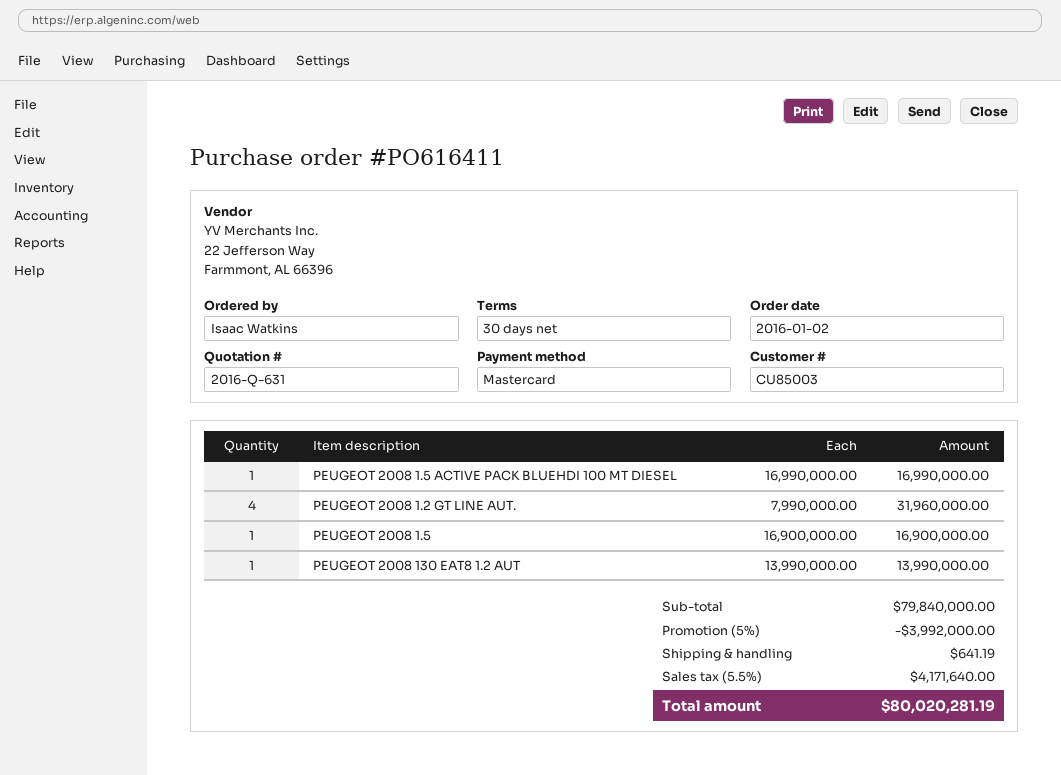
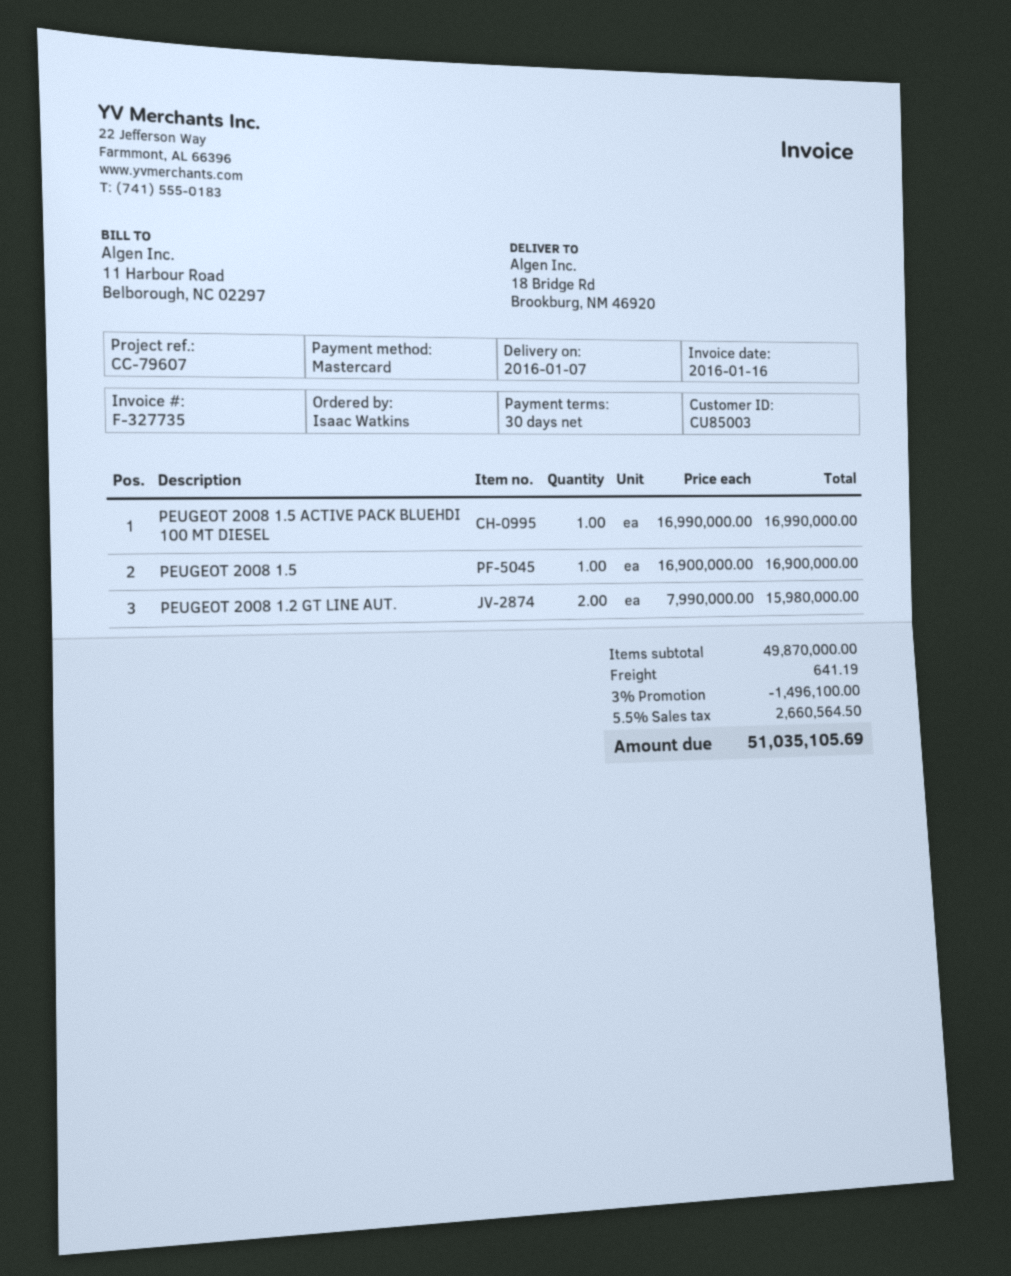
PEUGEOT 2008 1.2 GT LINE AUT.: 4 x 7990000.00 = 31960000.00 -> 2 x 7990000.00 = 15980000.00
PEUGEOT 2008 130 EAT8 1.2 AUT: 1 x 13990000.00 = 13990000.00 -> none
subtotal: 79840000.00 -> 49870000.00
discount: 5% = 3992000.00 -> 3% = 1496100.00
tax: 5.5% = 4171640.00 -> 5.5% = 2660564.50
total: 80020281.19 -> 51035105.69

